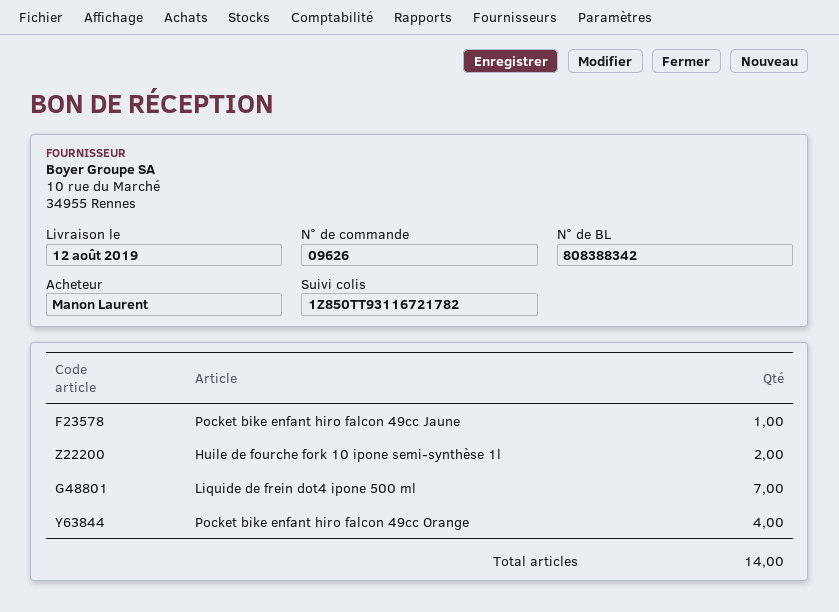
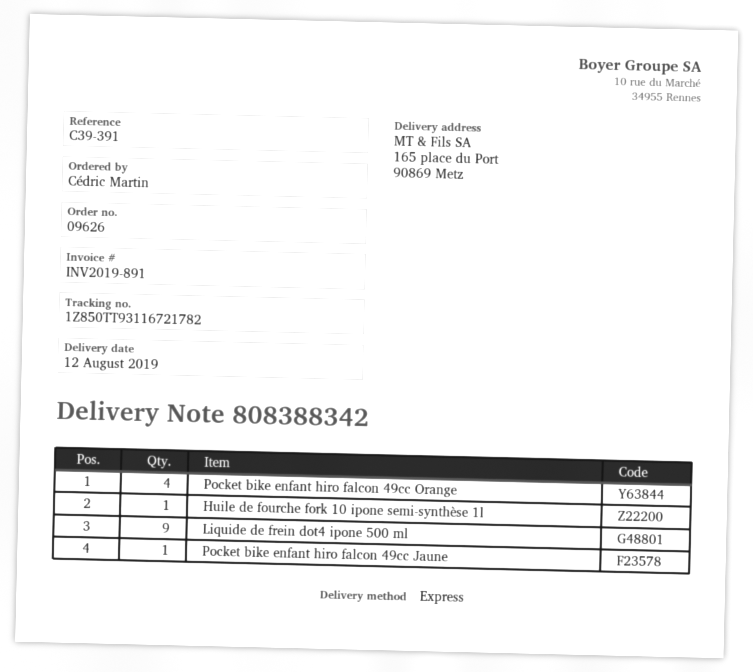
ordered by: Manon Laurent -> Cédric Martin
Huile de fourche fork 10 ipone semi-synthèse 1l: 2 -> 1
Liquide de frein dot4 ipone 500 ml: 7 -> 9

